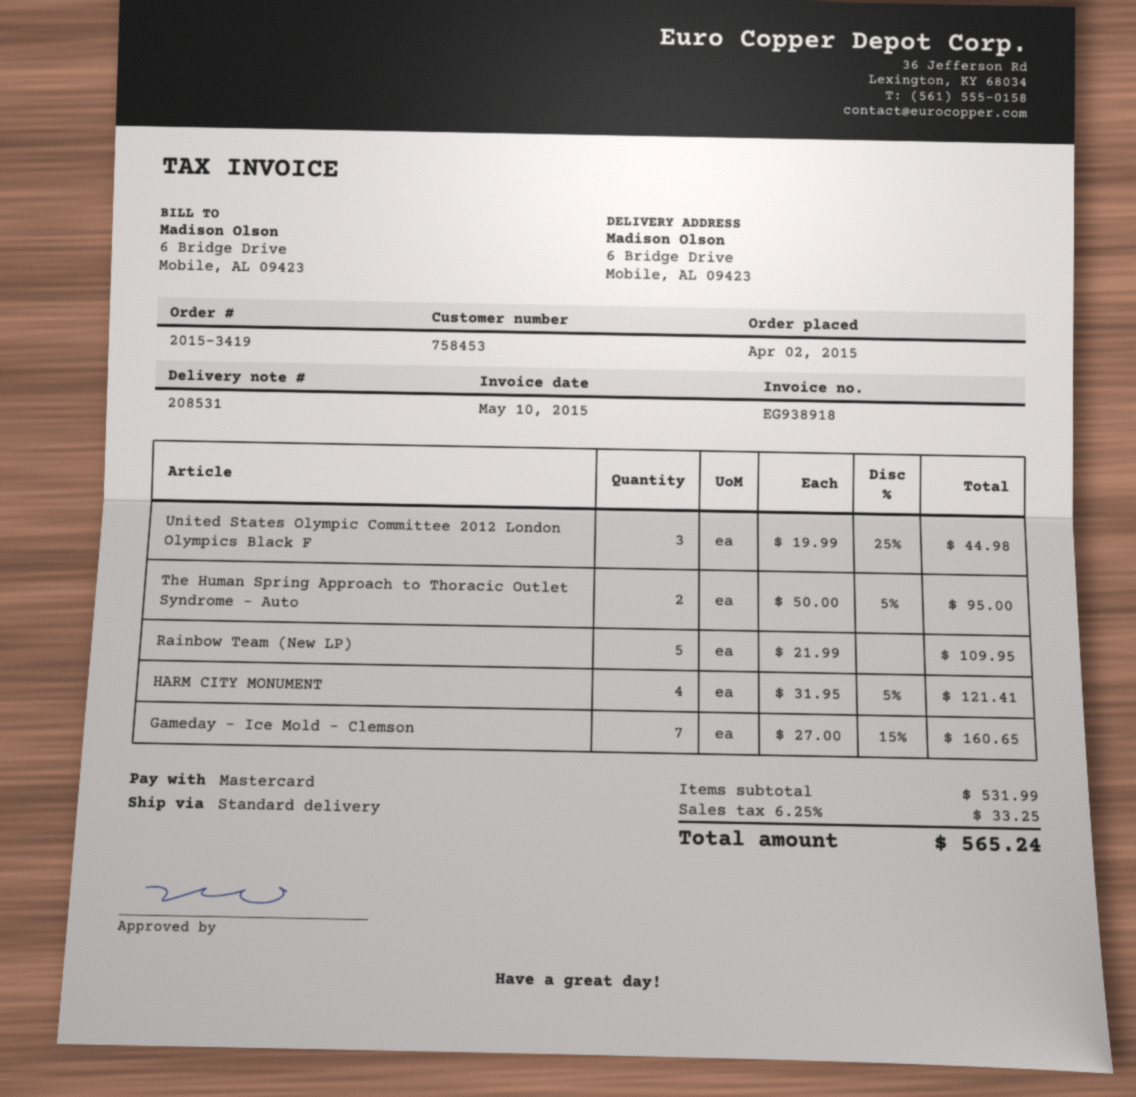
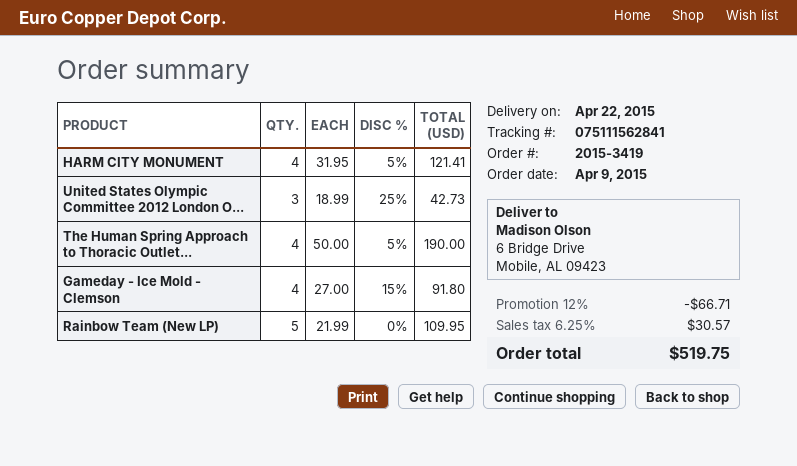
order date: 2015-04-02 -> 2015-04-09
United States Olympic Committee 2012 London Olympics Black F: 3 x 19.99 - 25% = 44.98 -> 3 x 18.99 - 25% = 42.73
The Human Spring Approach to Thoracic Outlet Syndrome - Auto: 2 x 50.00 - 5% = 95.00 -> 4 x 50.00 - 5% = 190.00
Gameday - Ice Mold - Clemson: 7 x 27.00 - 15% = 160.65 -> 4 x 27.00 - 15% = 91.80
discount: none -> 12% = 66.71
tax: 6.25% = 33.25 -> 6.25% = 30.57
total: 565.24 -> 519.75

